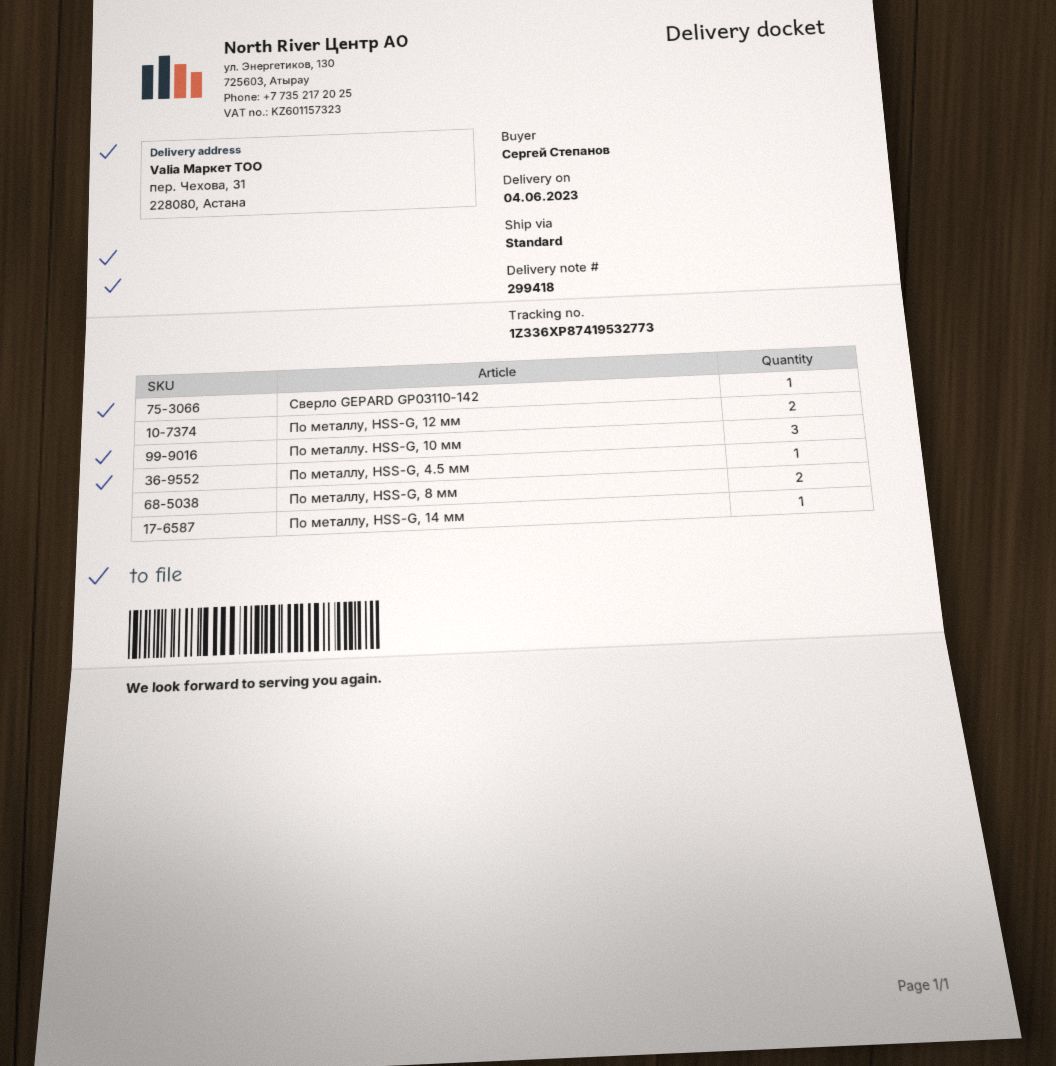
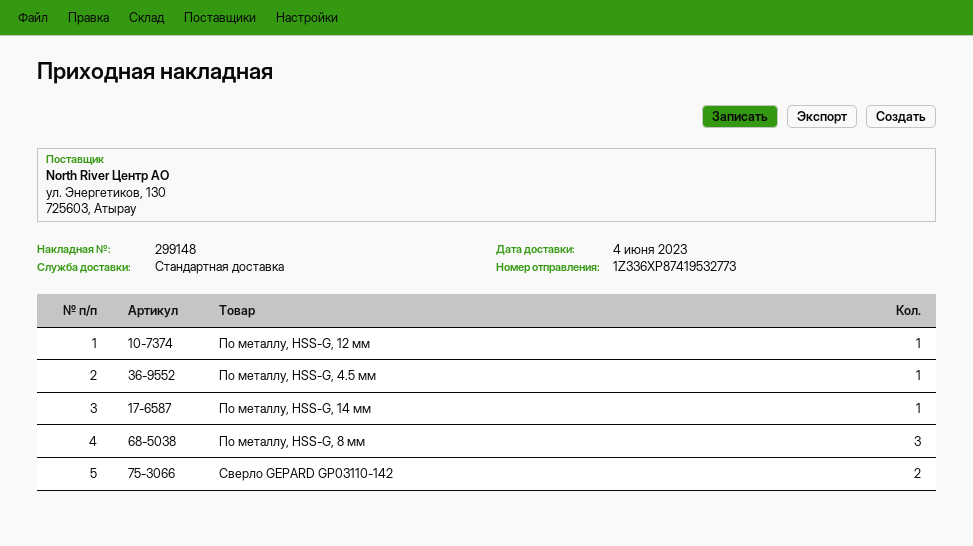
delivery note number: 299418 -> 299148
Сверло GEPARD GP03110-142: 1 -> 2
По металлу, HSS-G, 12 мм: 2 -> 1
По металлу. HSS-G, 10 мм: 3 -> none
По металлу, HSS-G, 8 мм: 2 -> 3

